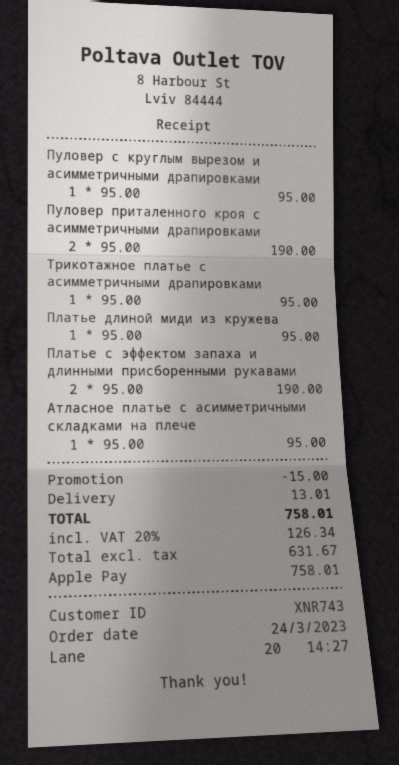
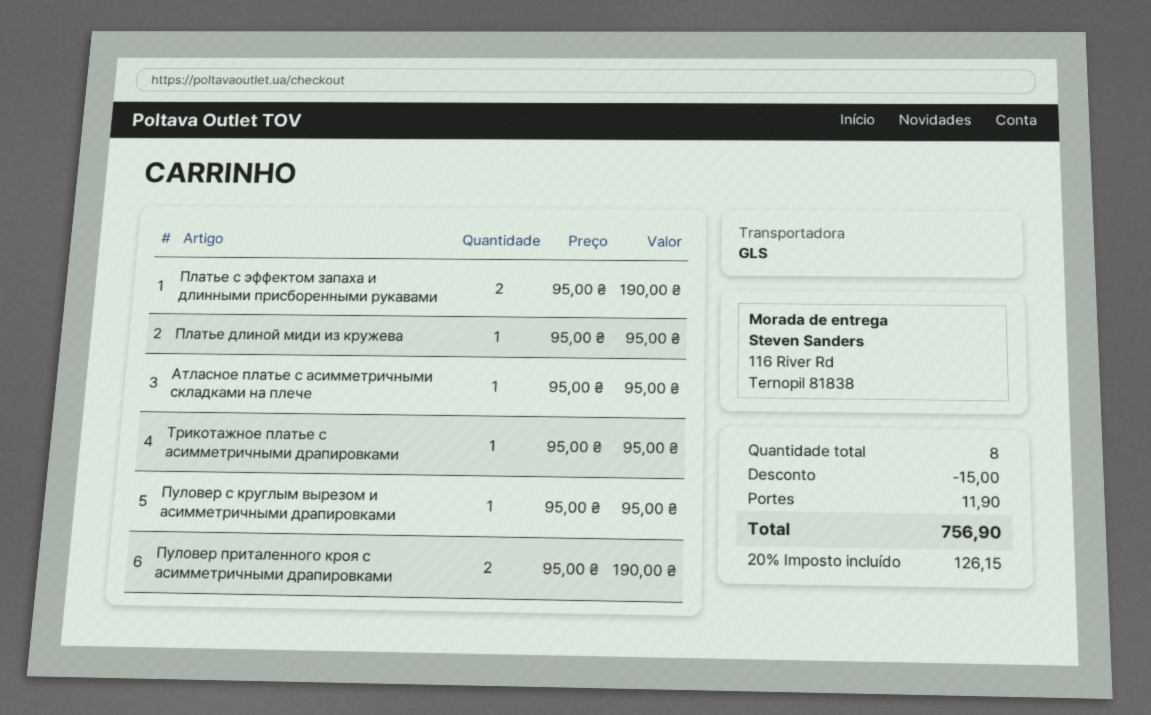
shipping: 13.01 -> 11.90
tax: 20% = 126.34 -> 20% = 126.15
total: 758.01 -> 756.90

